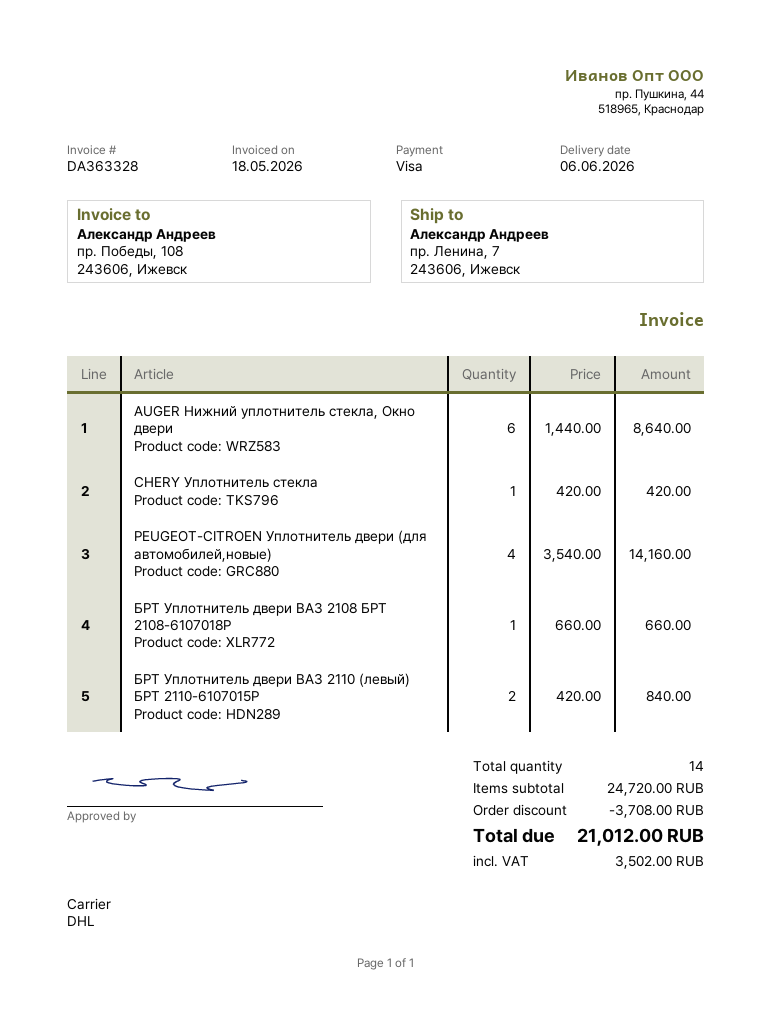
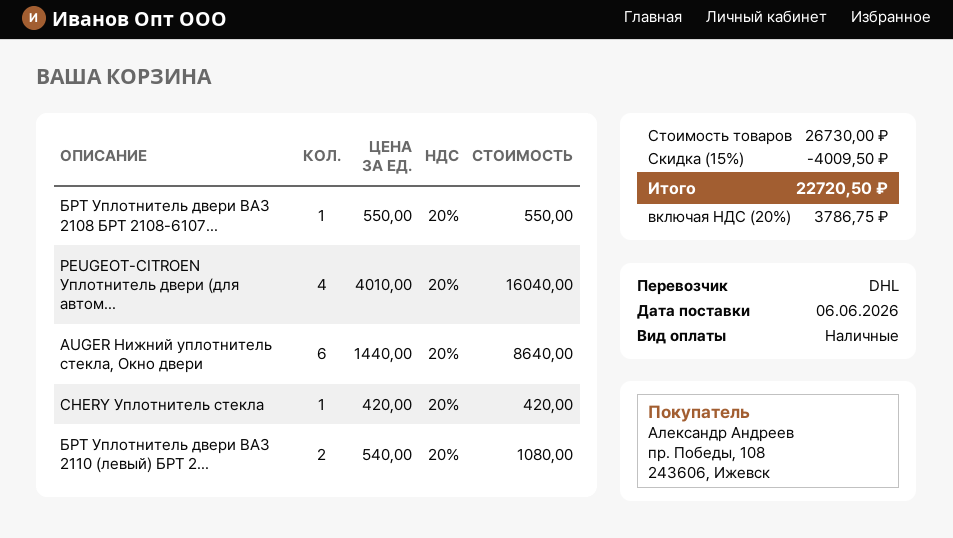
payment method: Visa -> cash
PEUGEOT-CITROEN Уплотнитель двери (для автомобилей,новые): 4 x 3540.00 = 14160.00 -> 4 x 4010.00 = 16040.00
БРТ Уплотнитель двери ВАЗ 2108 БРТ 2108-6107018Р: 1 x 660.00 = 660.00 -> 1 x 550.00 = 550.00
БРТ Уплотнитель двери ВАЗ 2110 (левый) БРТ 2110-6107015Р: 2 x 420.00 = 840.00 -> 2 x 540.00 = 1080.00
subtotal: 24720.00 -> 26730.00
discount: 3708.00 -> 4009.50
tax: 3502.00 -> 3786.75
total: 21012.00 -> 22720.50

